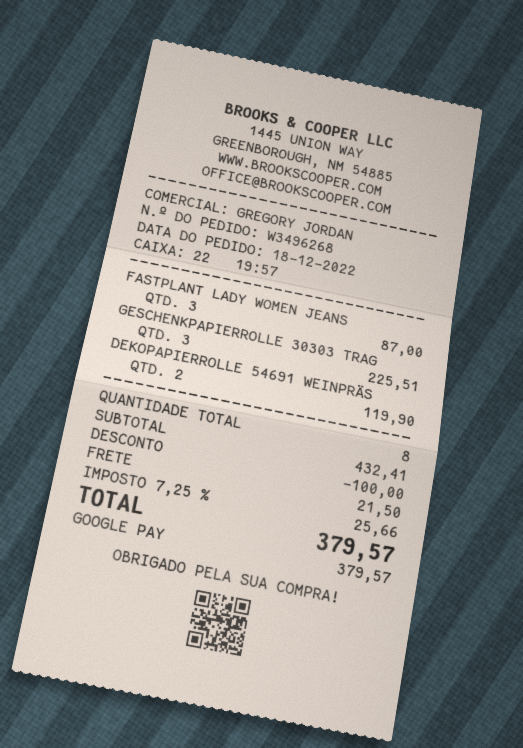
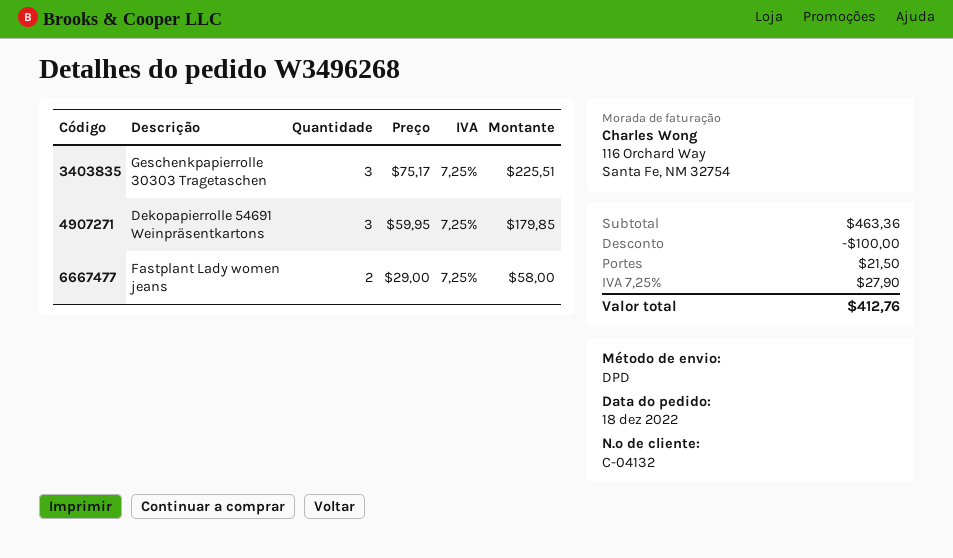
FASTPLANT LADY WOMEN JEANS: 3 for 87.00 -> 2 for 58.00
DEKOPAPIERROLLE 54691 WEINPRÄS: 2 for 119.90 -> 3 for 179.85
subtotal: 432.41 -> 463.36
tax: 7.25% = 25.66 -> 7.25% = 27.90
total: 379.57 -> 412.76

